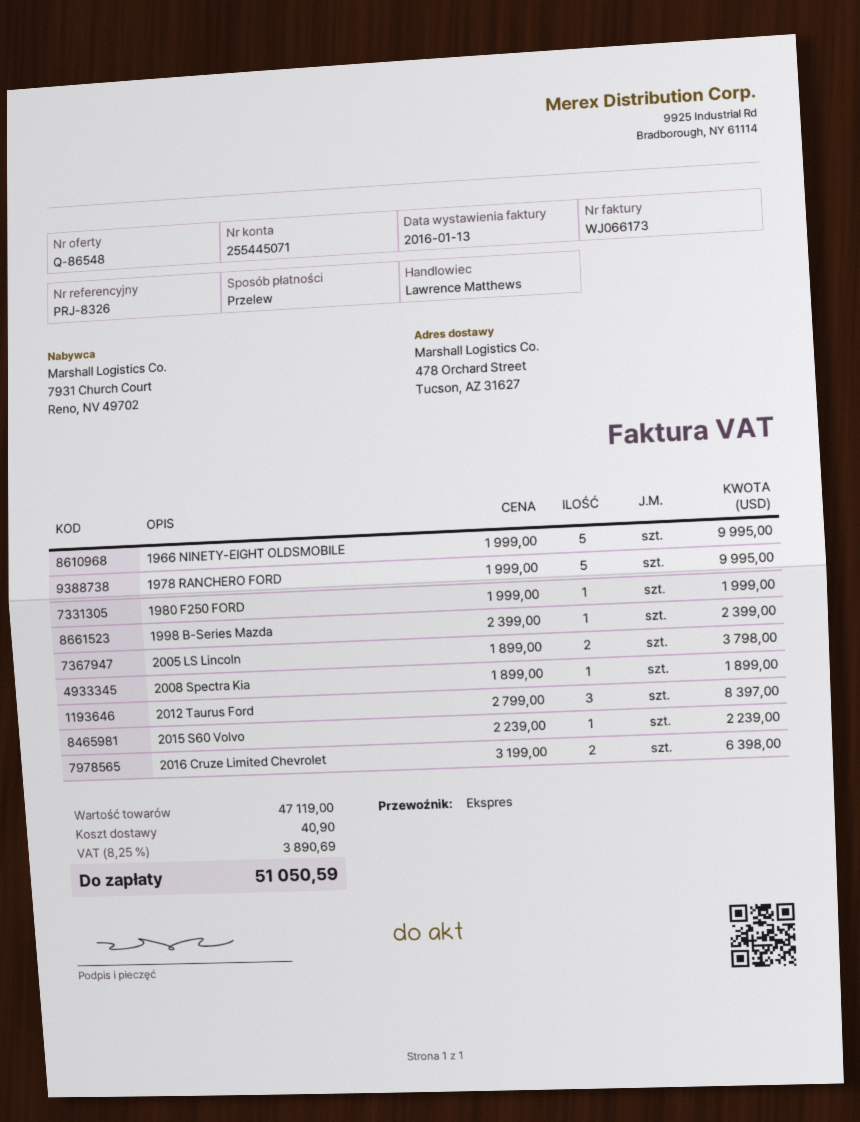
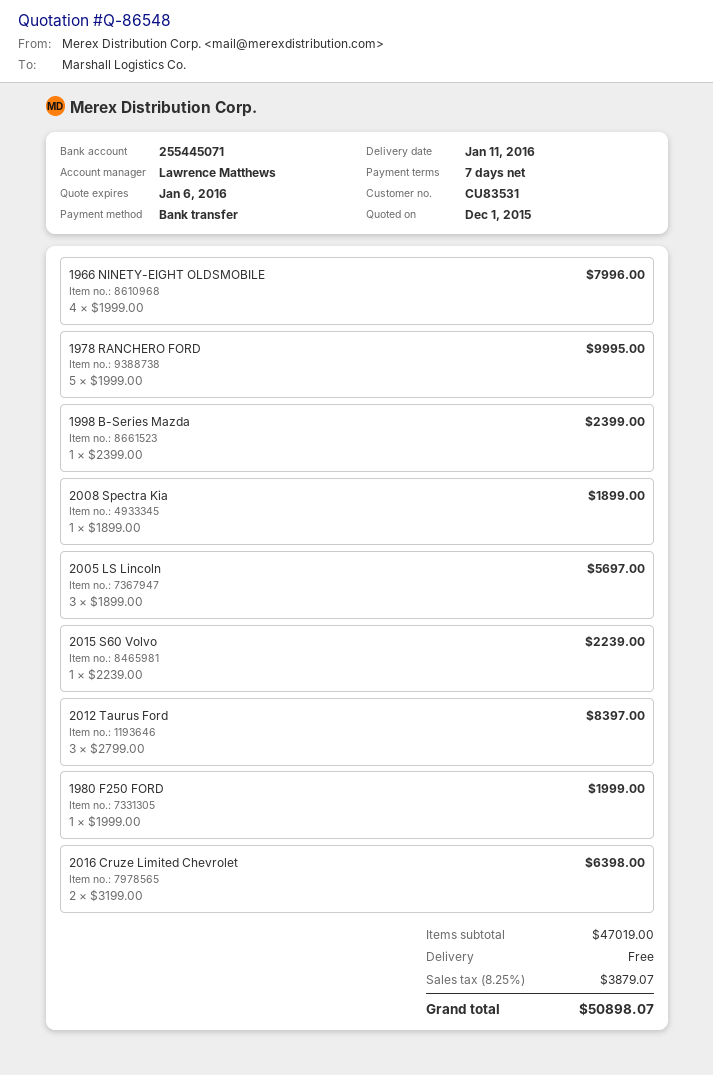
1966 NINETY-EIGHT OLDSMOBILE: 5 x 1999.00 = 9995.00 -> 4 x 1999.00 = 7996.00
2005 LS Lincoln: 2 x 1899.00 = 3798.00 -> 3 x 1899.00 = 5697.00
subtotal: 47119.00 -> 47019.00
shipping: 40.90 -> 0.00
tax: 8.25% = 3890.69 -> 8.25% = 3879.07
total: 51050.59 -> 50898.07

